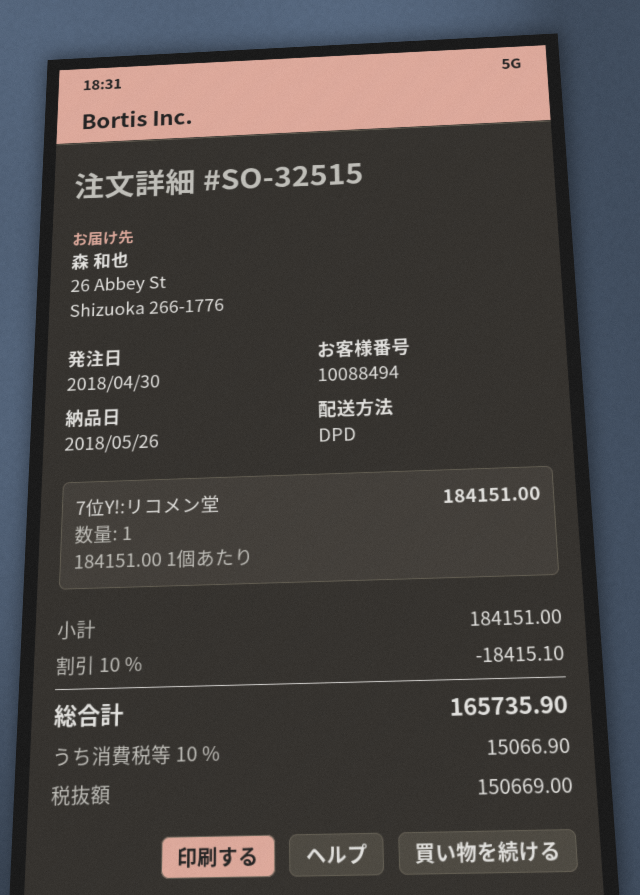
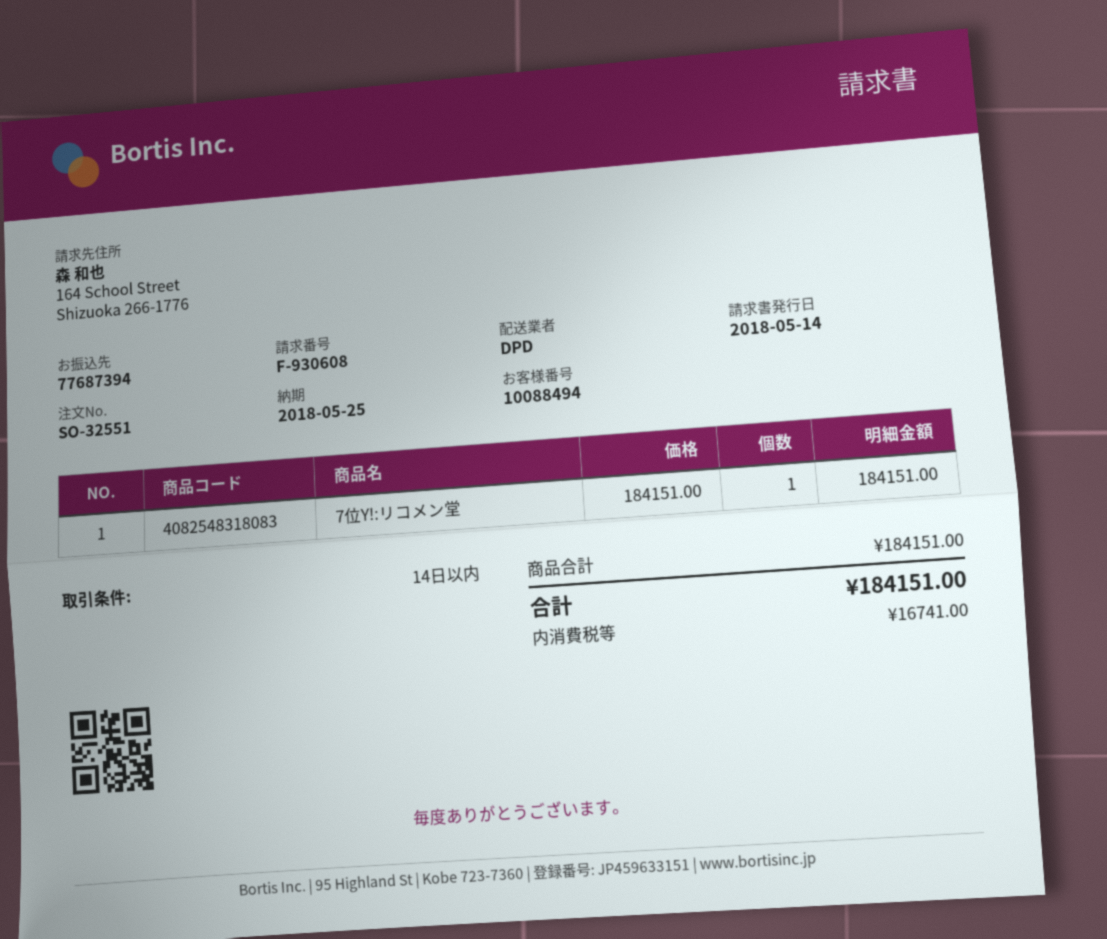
order number: SO-32515 -> SO-32551
delivery date: 2018-05-26 -> 2018-05-25
discount: 10% = 18415.10 -> none
tax: 15066.90 -> 16741.00
total: 165735.90 -> 184151.00

